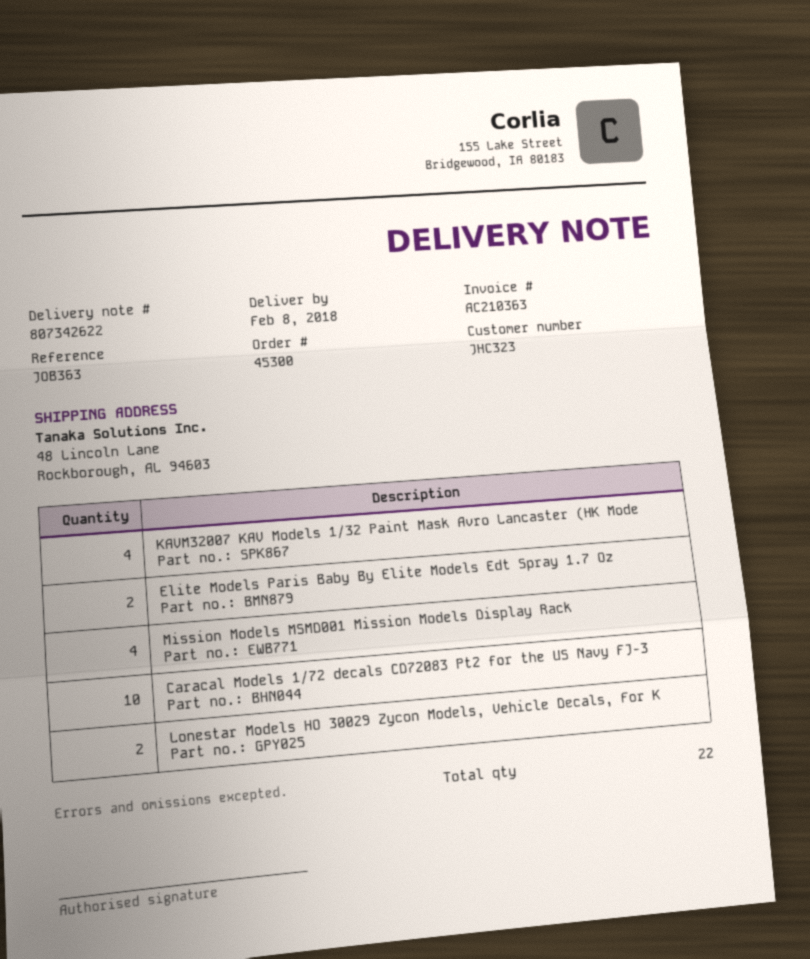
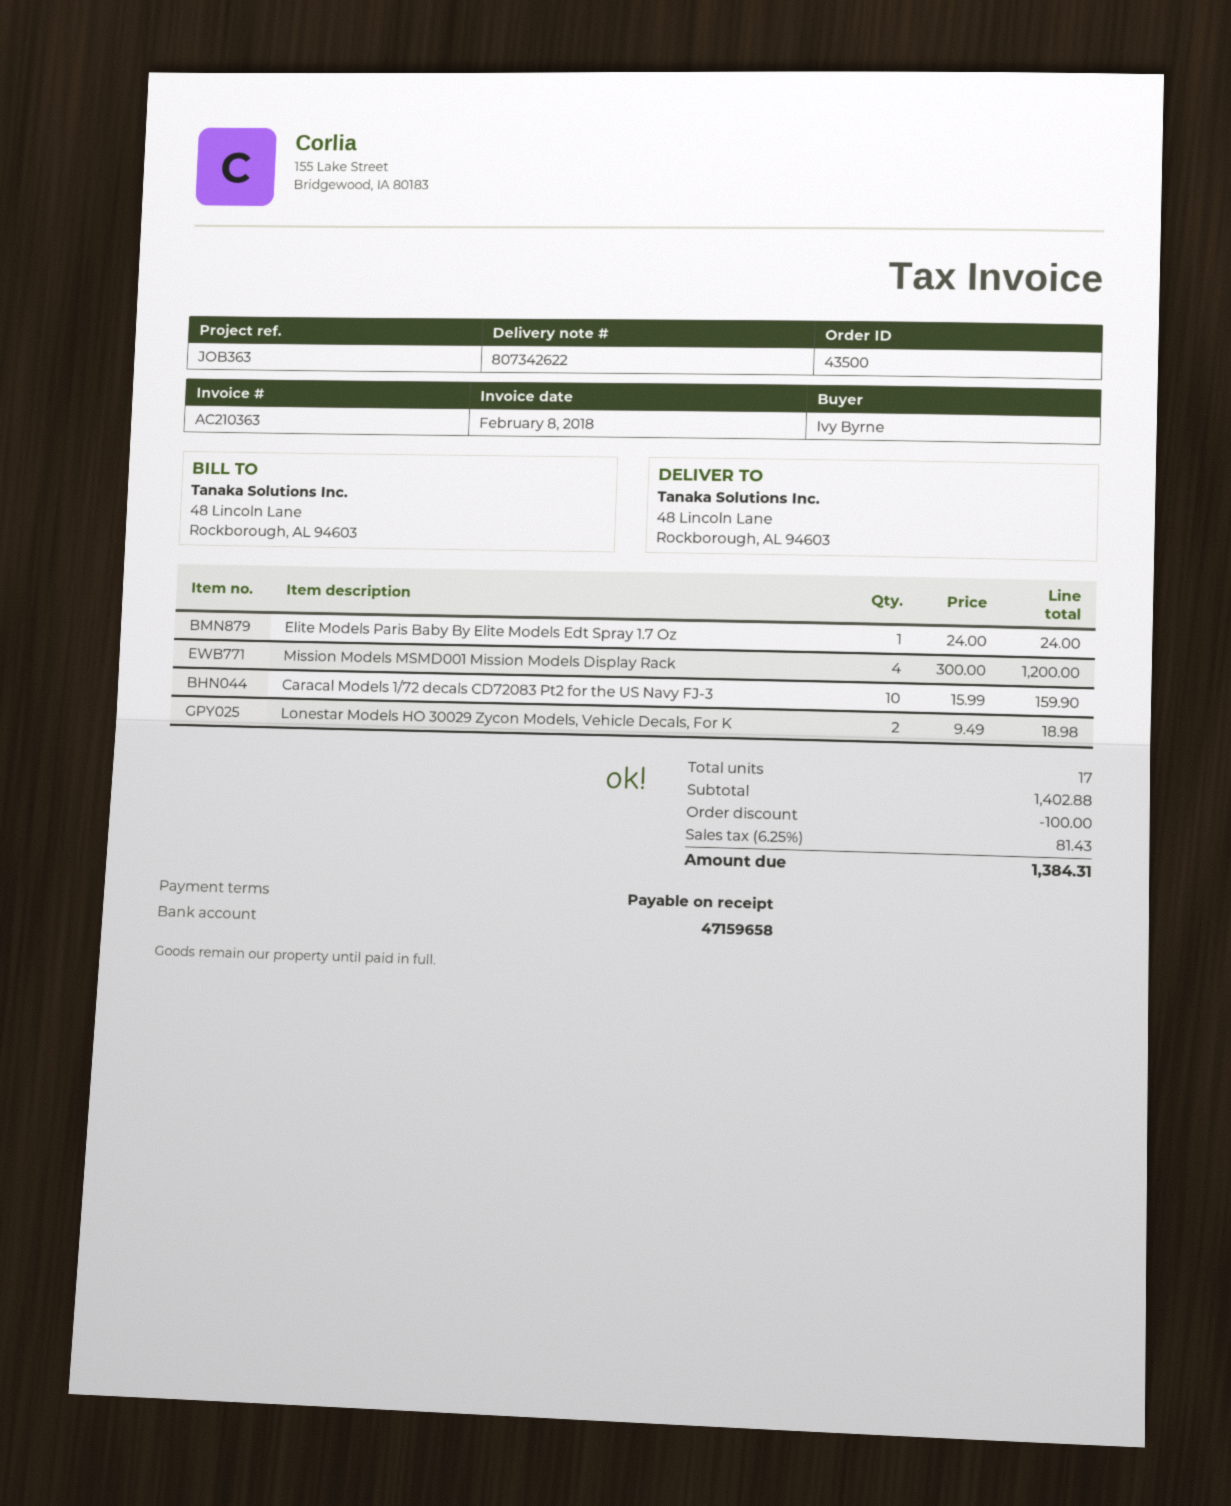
order number: 45300 -> 43500
KAVM32007 KAV Models 1/32 Paint Mask Avro Lancaster (HK Mode: 4 -> none
Elite Models Paris Baby By Elite Models Edt Spray 1.7 Oz: 2 -> 1
total quantity: 22 -> 17

